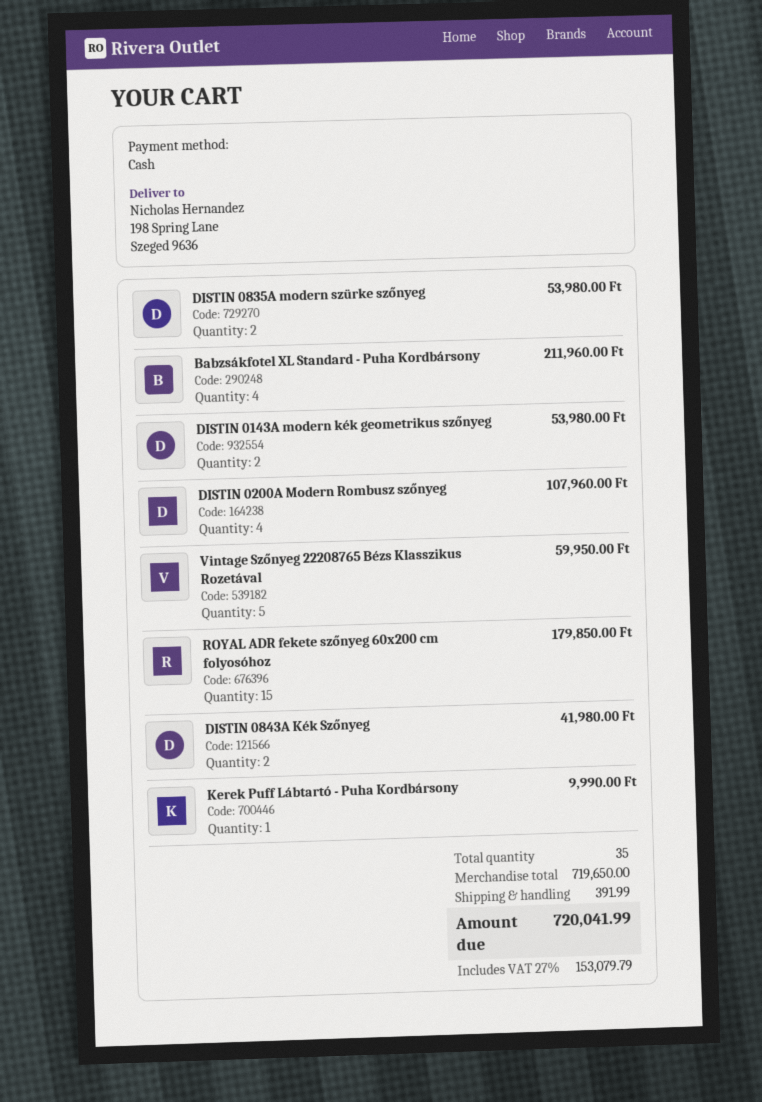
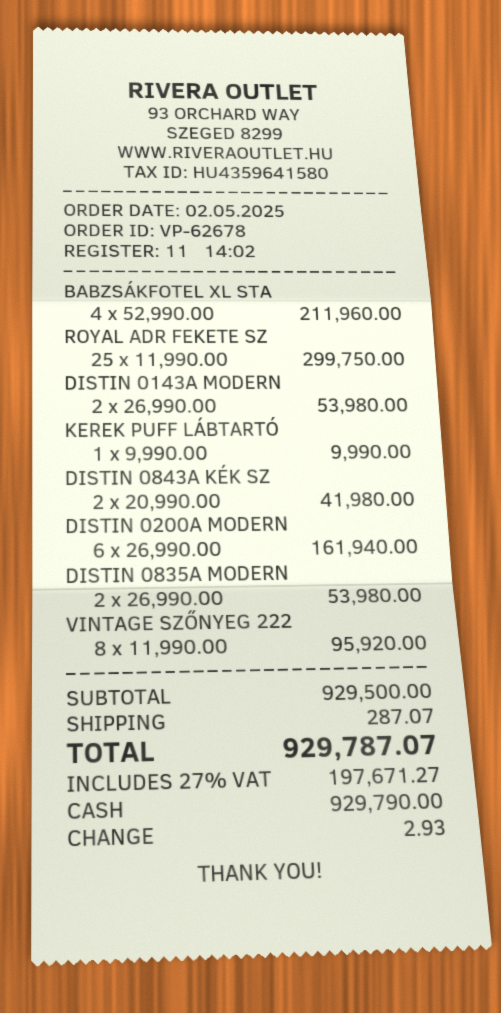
DISTIN 0200A Modern Rombusz szőnyeg: 4 for 107960.00 -> 6 for 161940.00
Vintage Szőnyeg 22208765 Bézs Klasszikus Rozetával: 5 for 59950.00 -> 8 for 95920.00
ROYAL ADR fekete szőnyeg 60x200 cm folyosóhoz: 15 for 179850.00 -> 25 for 299750.00
subtotal: 719650.00 -> 929500.00
shipping: 391.99 -> 287.07
tax: 27% = 153079.79 -> 27% = 197671.27
total: 720041.99 -> 929787.07

